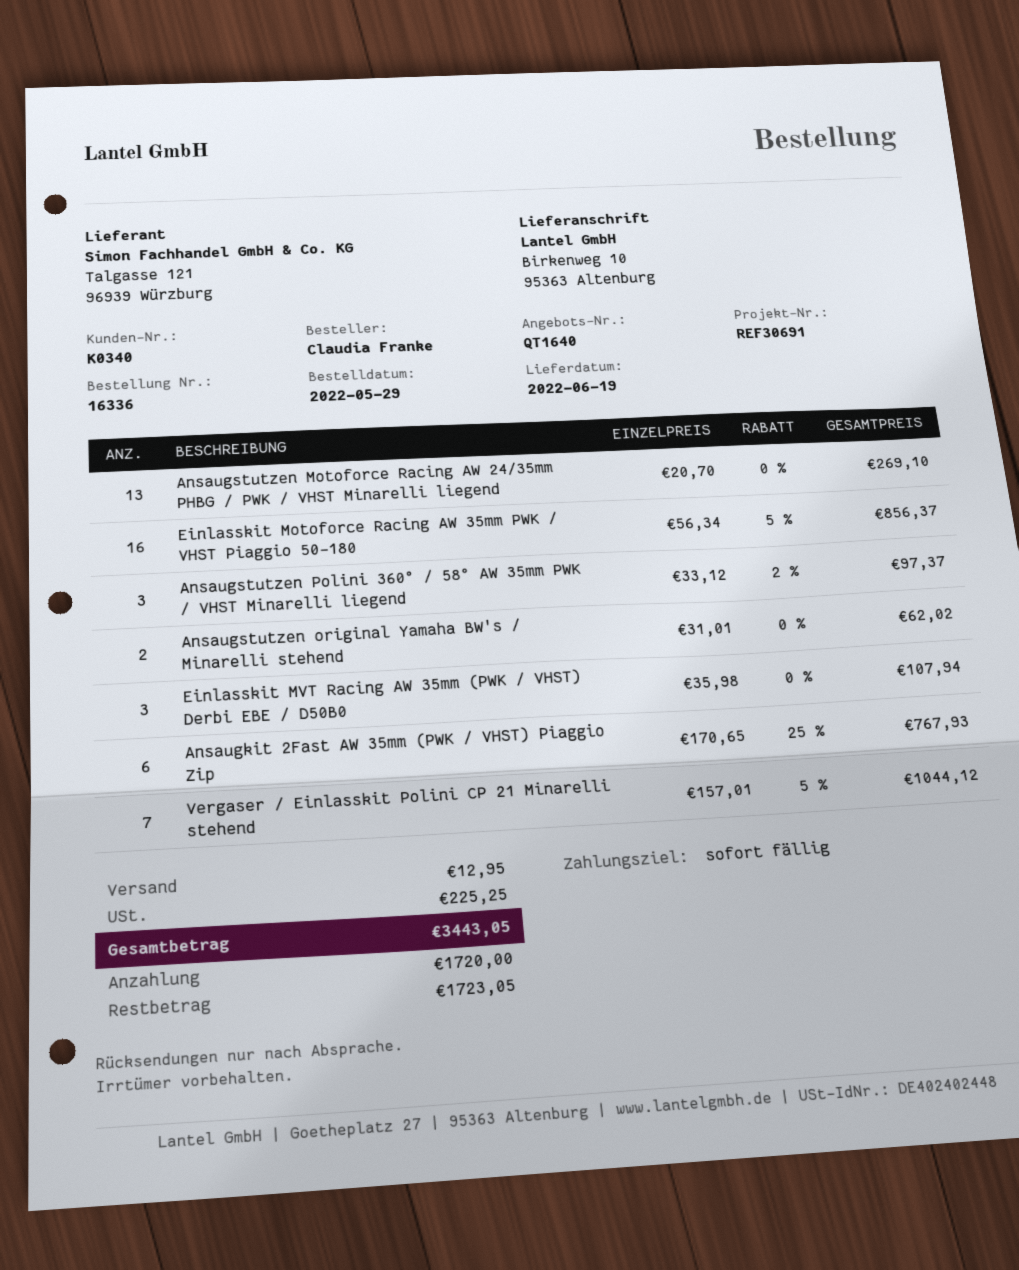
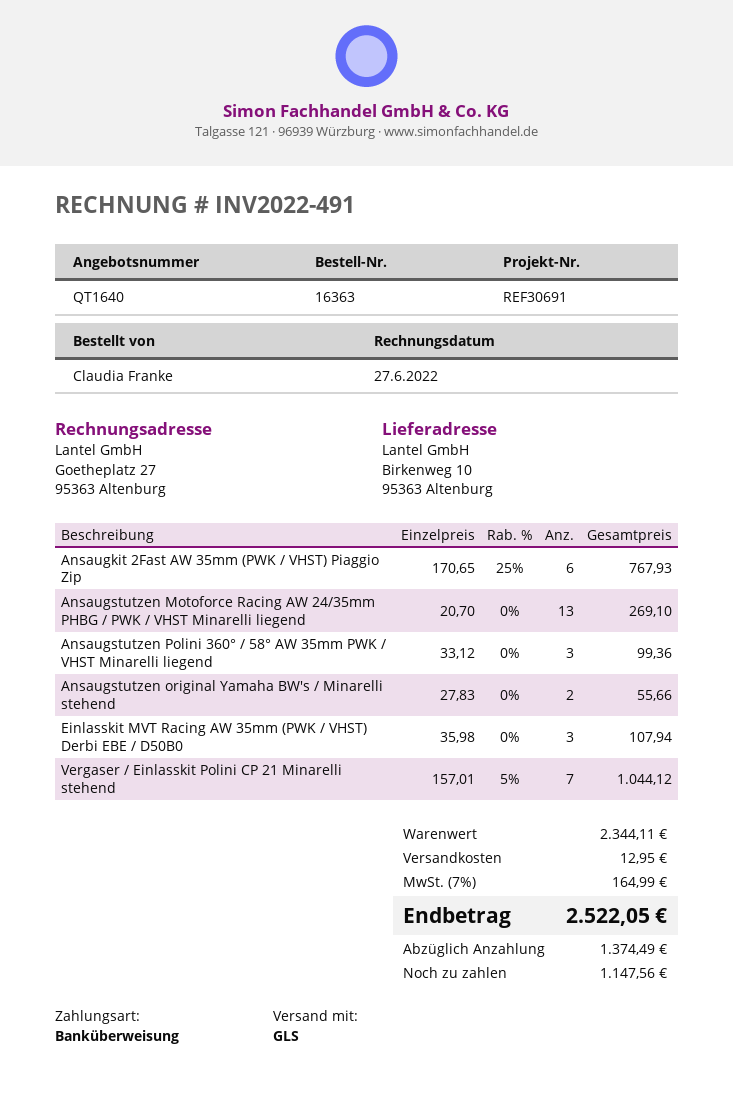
order number: 16336 -> 16363
Einlasskit Motoforce Racing AW 35mm PWK / VHST Piaggio 50-180: 16 x 56.34 - 5% = 856.37 -> none
Ansaugstutzen Polini 360° / 58° AW 35mm PWK / VHST Minarelli liegend: 3 x 33.12 - 2% = 97.37 -> 3 x 33.12 = 99.36
Ansaugstutzen original Yamaha BW's / Minarelli stehend: 2 x 31.01 = 62.02 -> 2 x 27.83 = 55.66
tax: 225.25 -> 164.99
total: 3443.05 -> 2522.05
deposit: 1720.00 -> 1374.49
balance: 1723.05 -> 1147.56

